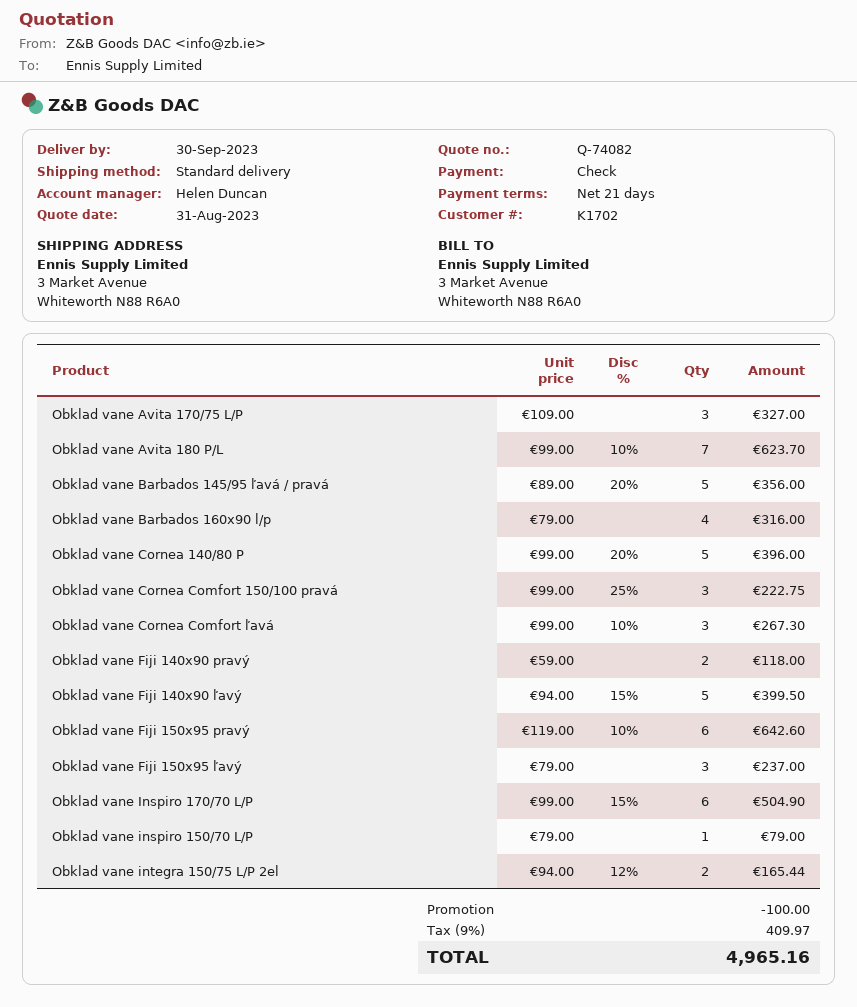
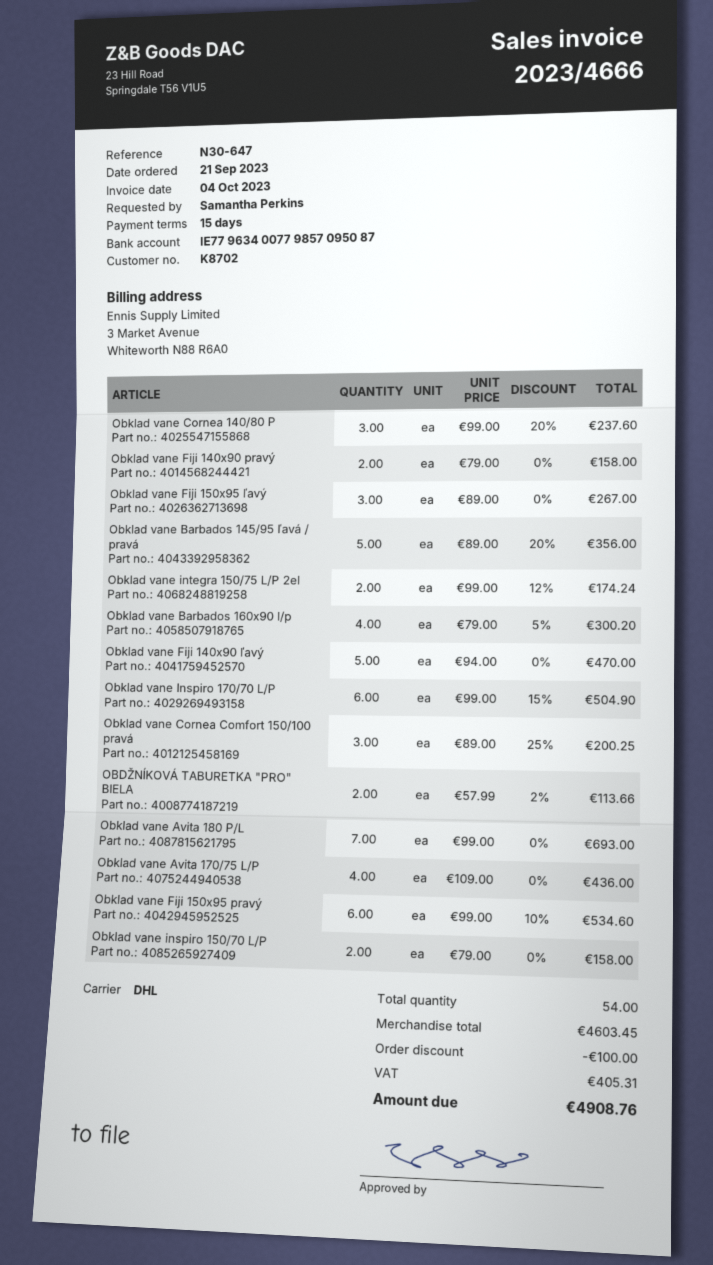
payment terms: 21 days -> 15 days
customer number: K1702 -> K8702
shipping method: standard -> DHL
Obklad vane Avita 170/75 L/P: 3 x 109.00 = 327.00 -> 4 x 109.00 = 436.00
Obklad vane Avita 180 P/L: 7 x 99.00 - 10% = 623.70 -> 7 x 99.00 = 693.00
Obklad vane Barbados 160x90 l/p: 4 x 79.00 = 316.00 -> 4 x 79.00 - 5% = 300.20
Obklad vane Cornea 140/80 P: 5 x 99.00 - 20% = 396.00 -> 3 x 99.00 - 20% = 237.60
Obklad vane Cornea Comfort 150/100 pravá: 3 x 99.00 - 25% = 222.75 -> 3 x 89.00 - 25% = 200.25
Obklad vane Cornea Comfort ľavá: 3 x 99.00 - 10% = 267.30 -> none
Obklad vane Fiji 140x90 pravý: 2 x 59.00 = 118.00 -> 2 x 79.00 = 158.00
Obklad vane Fiji 140x90 ľavý: 5 x 94.00 - 15% = 399.50 -> 5 x 94.00 = 470.00
Obklad vane Fiji 150x95 pravý: 6 x 119.00 - 10% = 642.60 -> 6 x 99.00 - 10% = 534.60
Obklad vane Fiji 150x95 ľavý: 3 x 79.00 = 237.00 -> 3 x 89.00 = 267.00
Obklad vane inspiro 150/70 L/P: 1 x 79.00 = 79.00 -> 2 x 79.00 = 158.00
Obklad vane integra 150/75 L/P 2el: 2 x 94.00 - 12% = 165.44 -> 2 x 99.00 - 12% = 174.24
OBDŽNÍKOVÁ TABURETKA "PRO" BIELA: none -> 2 x 57.99 - 2% = 113.66
tax: 409.97 -> 405.31
total: 4965.16 -> 4908.76

